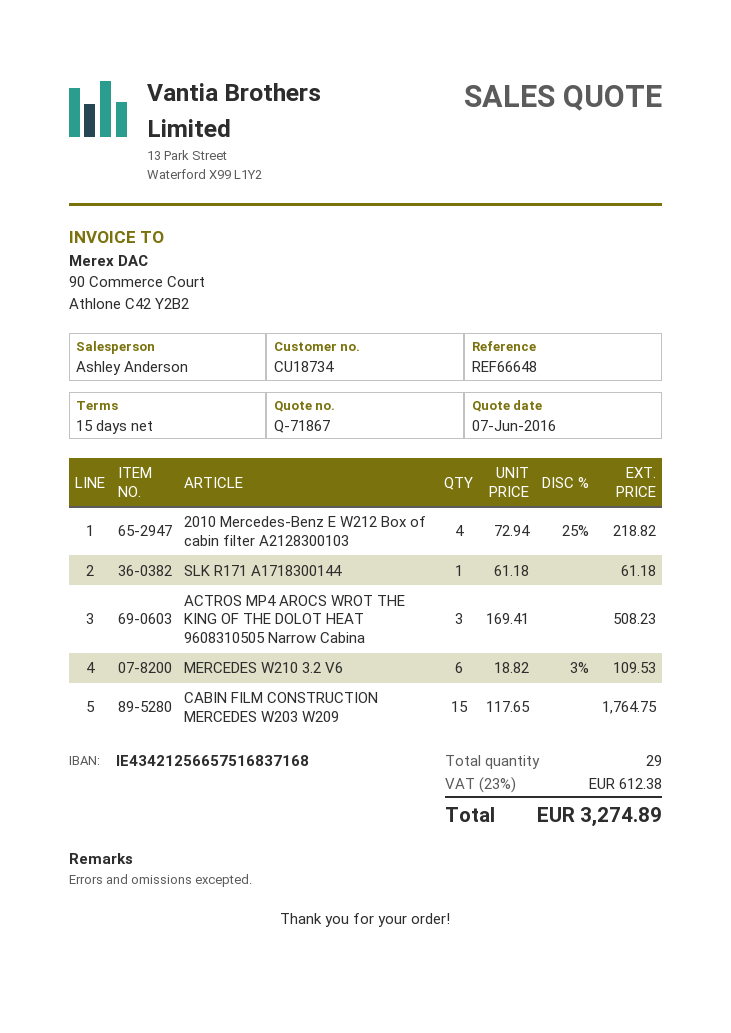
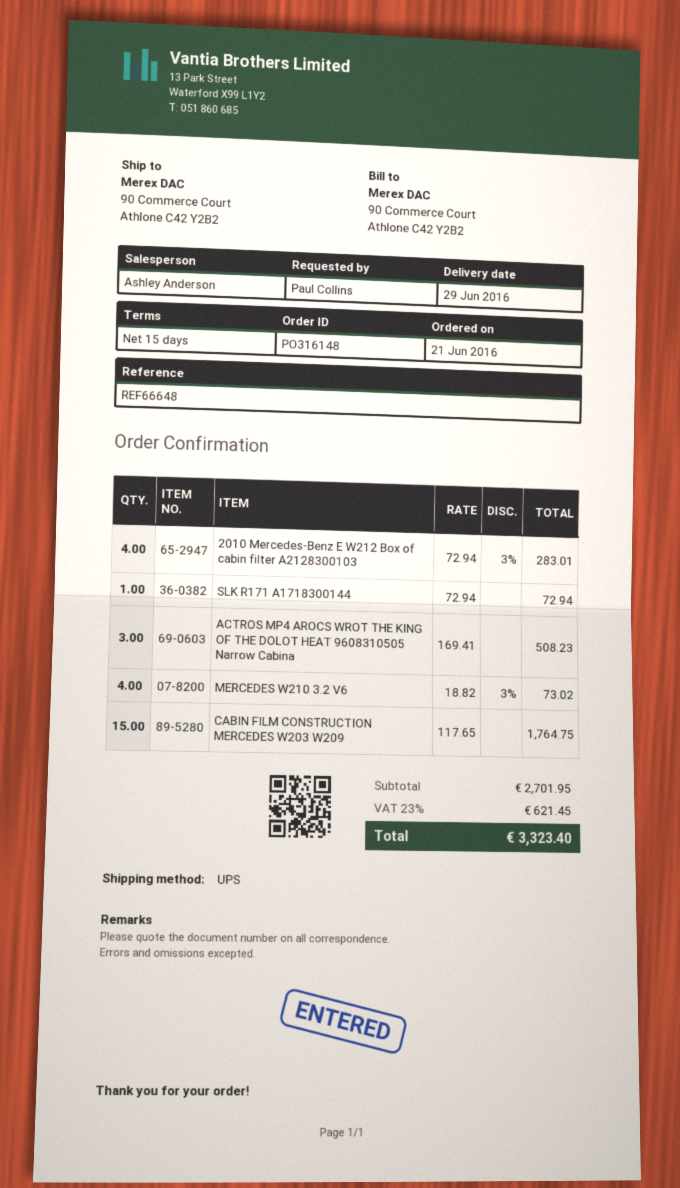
2010 Mercedes-Benz E W212 Box of cabin filter A2128300103: 4 x 72.94 - 25% = 218.82 -> 4 x 72.94 - 3% = 283.01
SLK R171 A1718300144: 1 x 61.18 = 61.18 -> 1 x 72.94 = 72.94
MERCEDES W210 3.2 V6: 6 x 18.82 - 3% = 109.53 -> 4 x 18.82 - 3% = 73.02
tax: 23% = 612.38 -> 23% = 621.45
total: 3274.89 -> 3323.40

